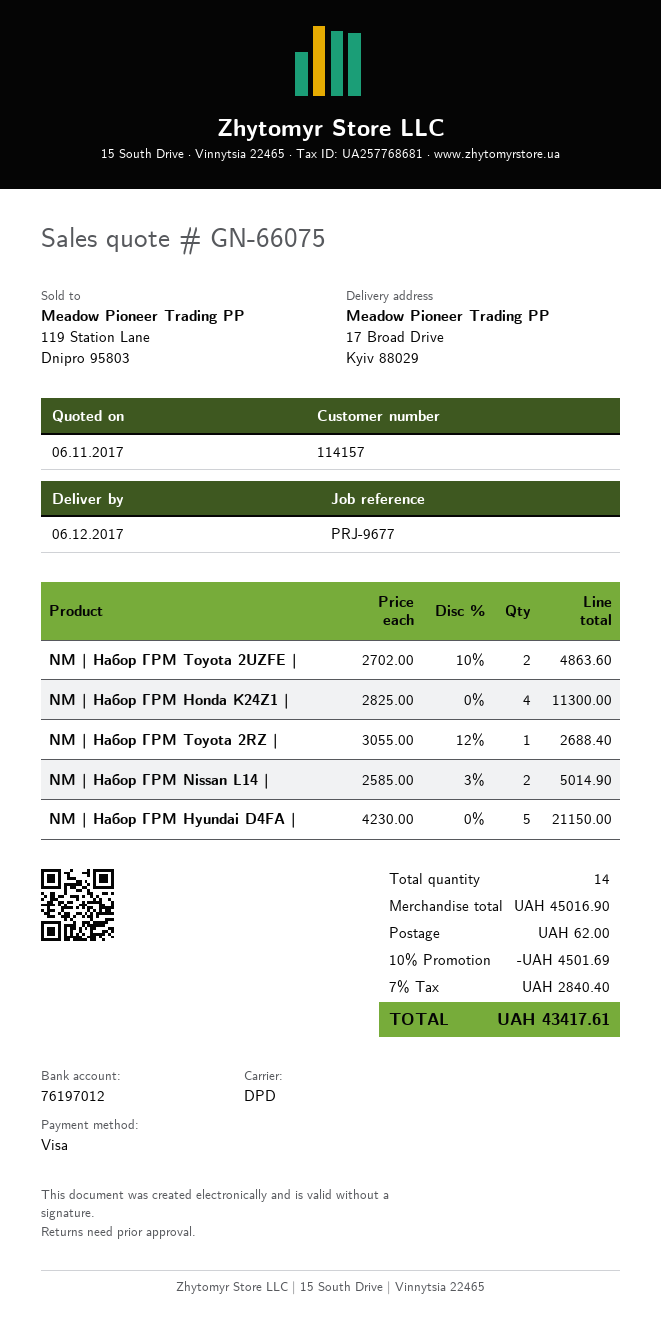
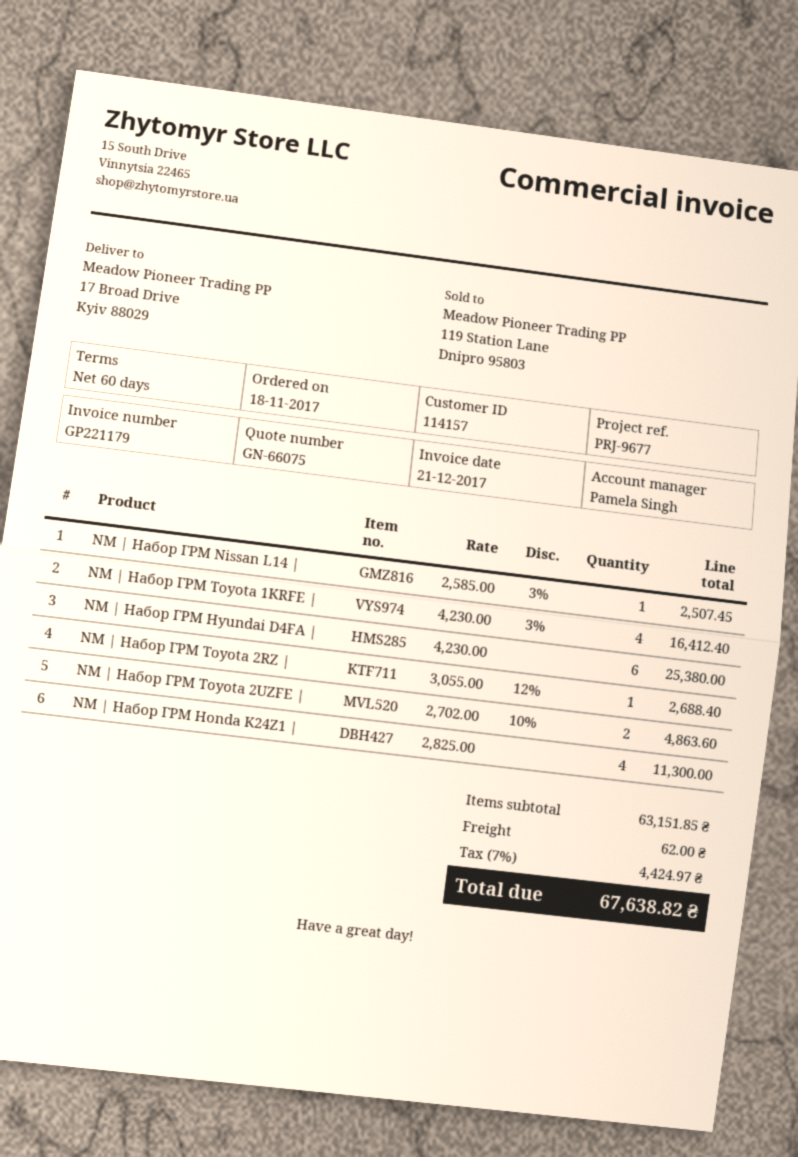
NM | Набор ГРМ Nissan L14 |: 2 x 2585.00 - 3% = 5014.90 -> 1 x 2585.00 - 3% = 2507.45
NM | Набор ГРМ Hyundai D4FA |: 5 x 4230.00 = 21150.00 -> 6 x 4230.00 = 25380.00
NM | Набор ГРМ Toyota 1KRFE |: none -> 4 x 4230.00 - 3% = 16412.40
subtotal: 45016.90 -> 63151.85
discount: 10% = 4501.69 -> none
tax: 7% = 2840.40 -> 7% = 4424.97
total: 43417.61 -> 67638.82

